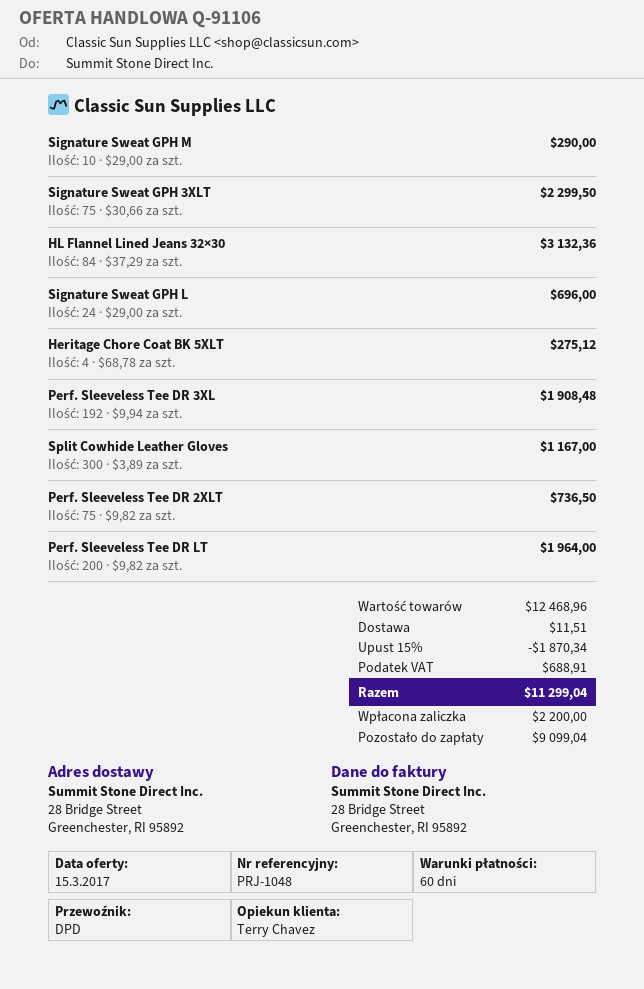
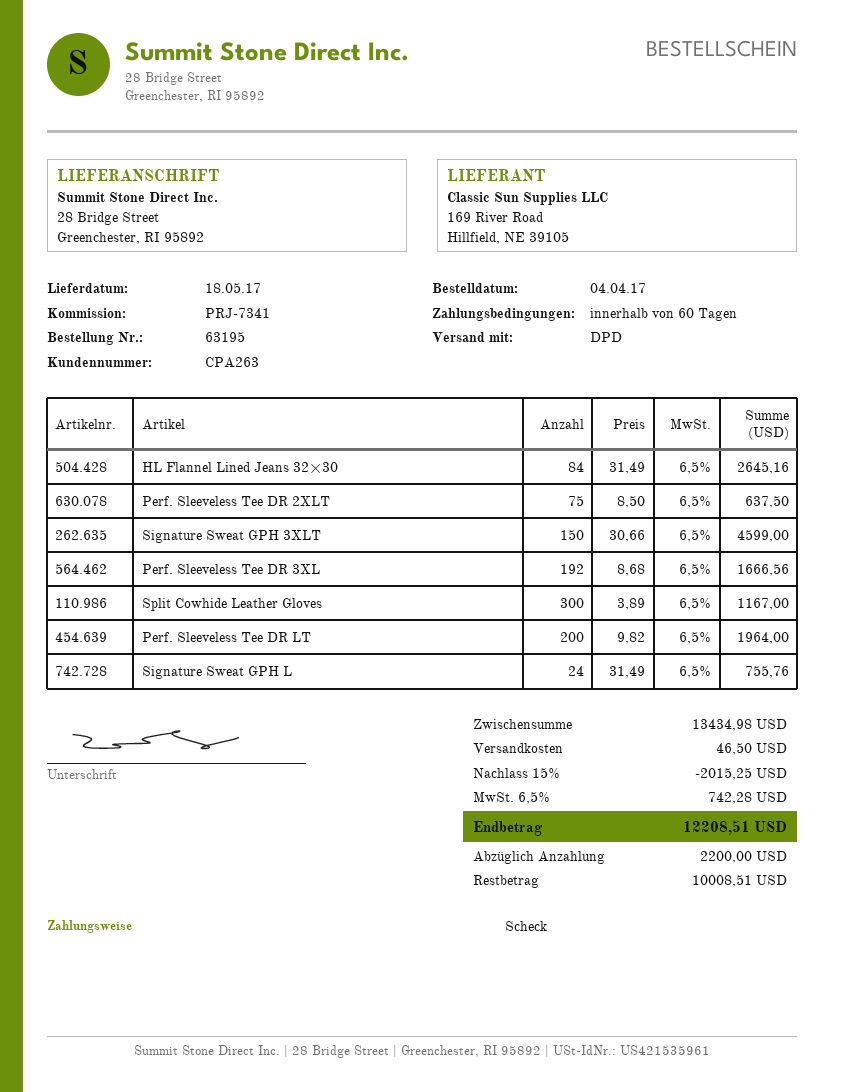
reference: PRJ-1048 -> PRJ-7341
Signature Sweat GPH M: 10 x 29.00 = 290.00 -> none
Signature Sweat GPH 3XLT: 75 x 30.66 = 2299.50 -> 150 x 30.66 = 4599.00
HL Flannel Lined Jeans 32×30: 84 x 37.29 = 3132.36 -> 84 x 31.49 = 2645.16
Signature Sweat GPH L: 24 x 29.00 = 696.00 -> 24 x 31.49 = 755.76
Heritage Chore Coat BK 5XLT: 4 x 68.78 = 275.12 -> none
Perf. Sleeveless Tee DR 3XL: 192 x 9.94 = 1908.48 -> 192 x 8.68 = 1666.56
Perf. Sleeveless Tee DR 2XLT: 75 x 9.82 = 736.50 -> 75 x 8.50 = 637.50
subtotal: 12468.96 -> 13434.98
discount: 15% = 1870.34 -> 15% = 2015.25
shipping: 11.51 -> 46.50
tax: 688.91 -> 742.28
total: 11299.04 -> 12208.51
balance: 9099.04 -> 10008.51

